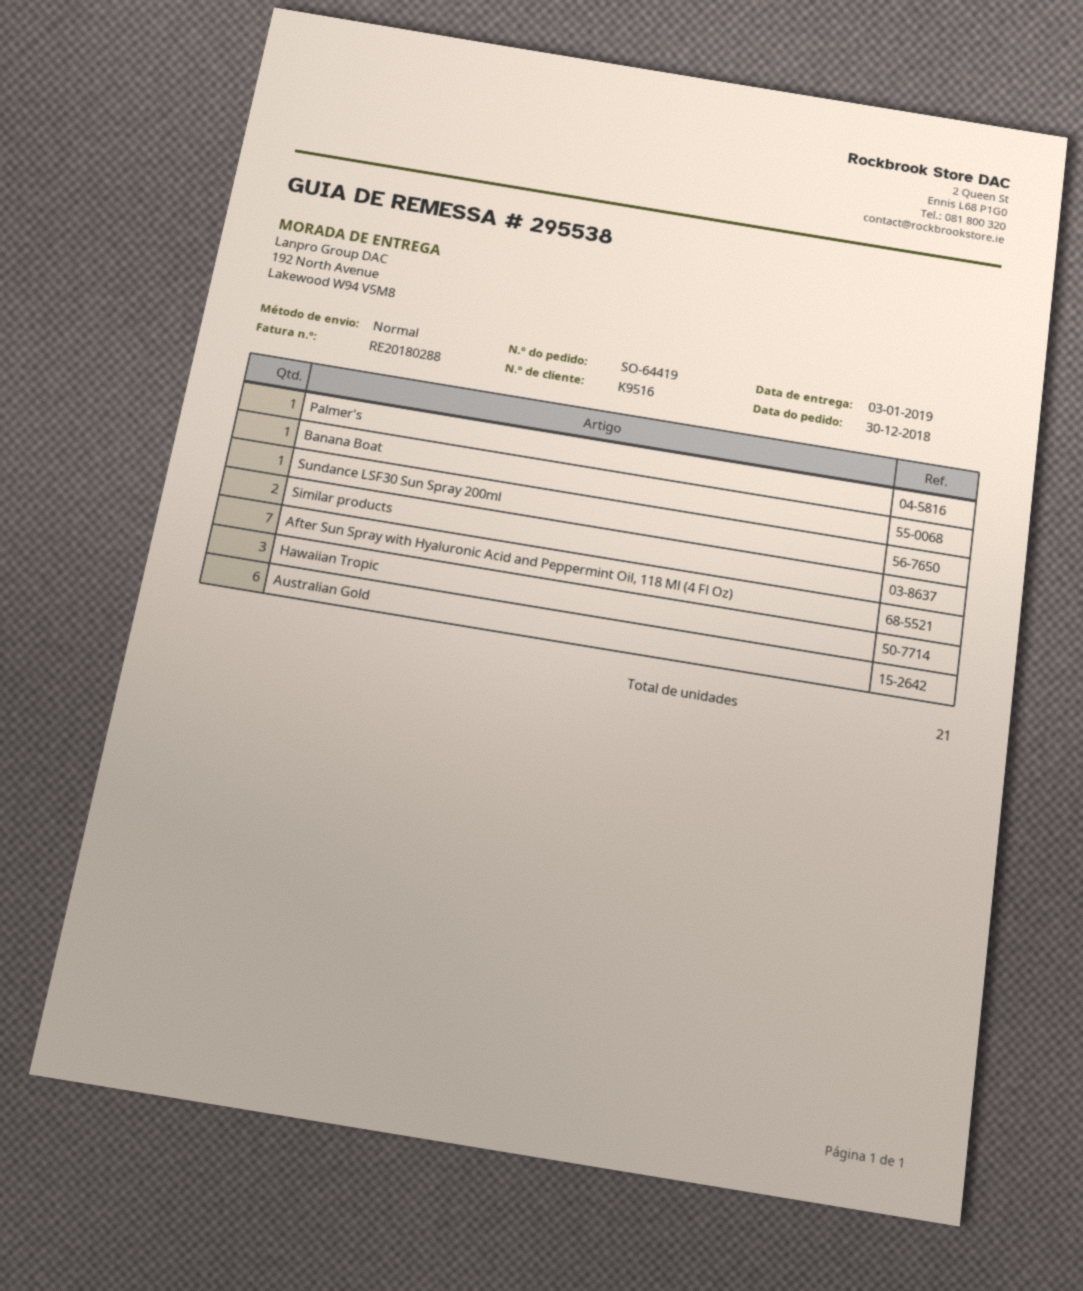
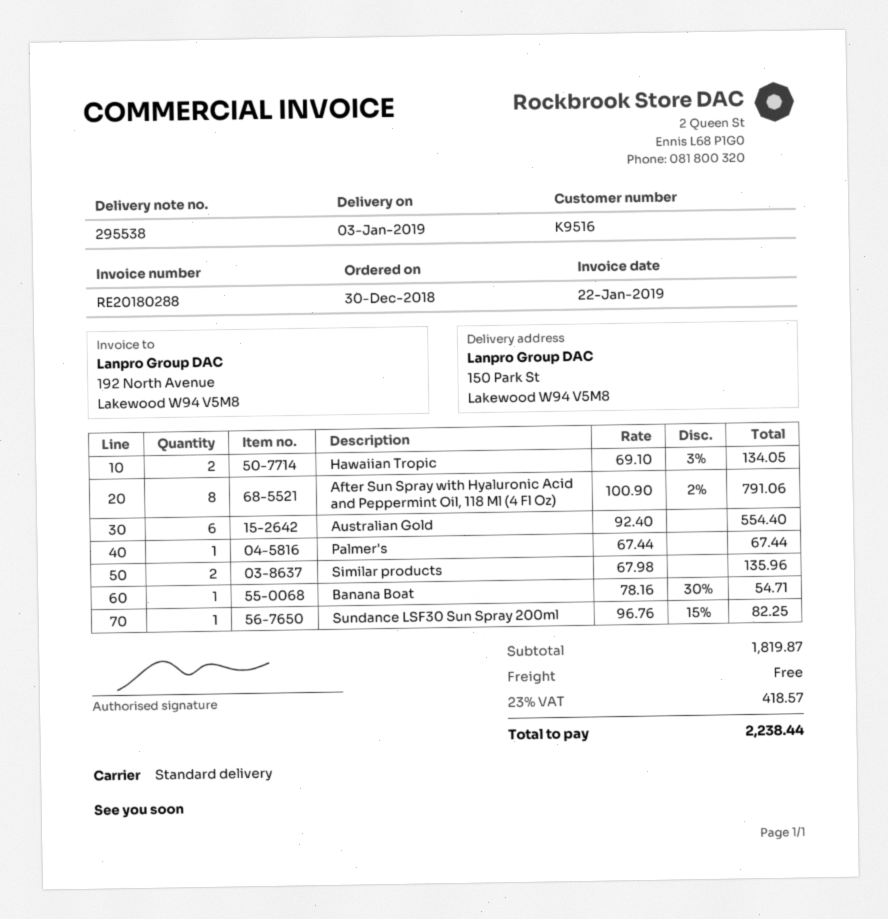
ship to: 192 North Avenue, Lakewood W94 V5M8 -> 150 Park St, Lakewood W94 V5M8
After Sun Spray with Hyaluronic Acid and Peppermint Oil, 118 Ml (4 Fl Oz): 7 -> 8
Hawaiian Tropic: 3 -> 2

